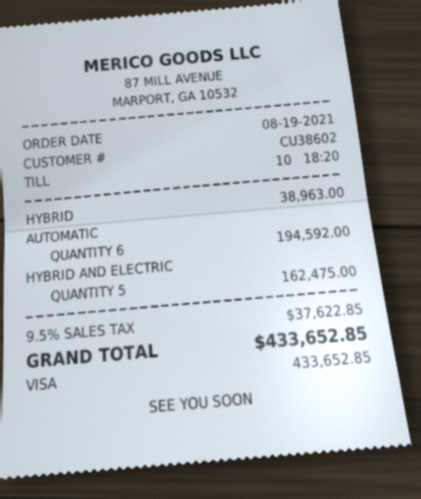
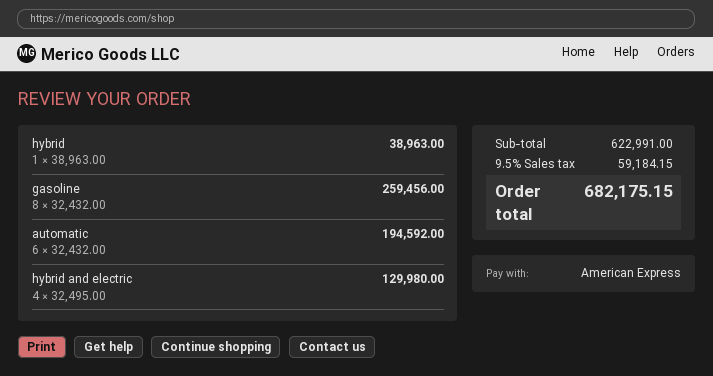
payment method: Visa -> American Express
HYBRID AND ELECTRIC: 5 for 162475.00 -> 4 for 129980.00
gasoline: none -> 8 for 259456.00
tax: 9.5% = 37622.85 -> 9.5% = 59184.15
total: 433652.85 -> 682175.15

